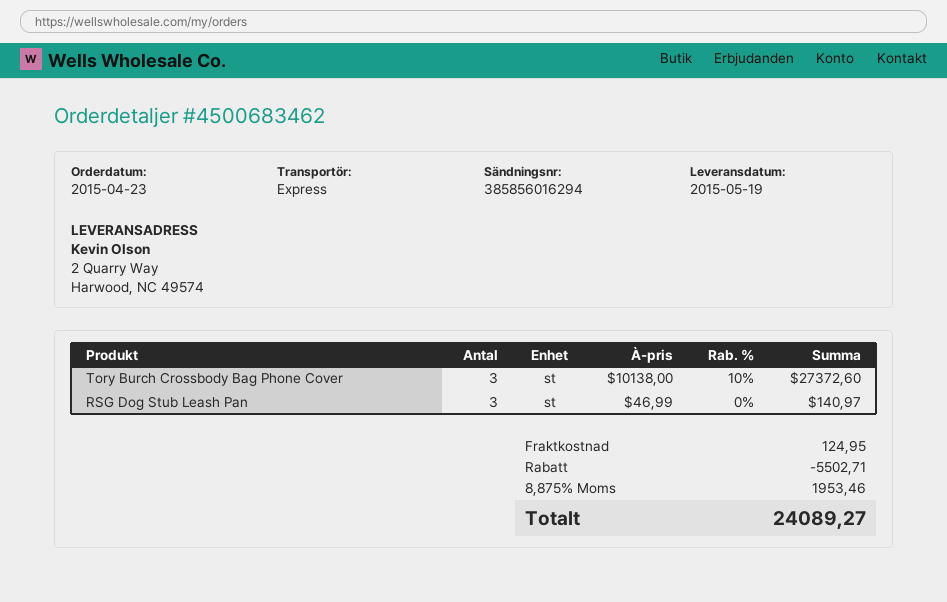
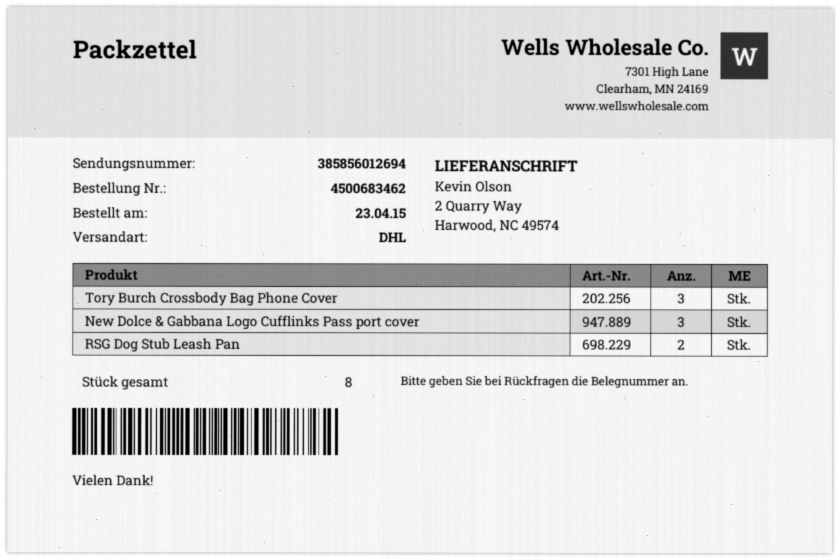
shipping method: express -> DHL
tracking number: 385856016294 -> 385856012694
RSG Dog Stub Leash Pan: 3 -> 2
New Dolce & Gabbana Logo Cufflinks Pass port cover: none -> 3

